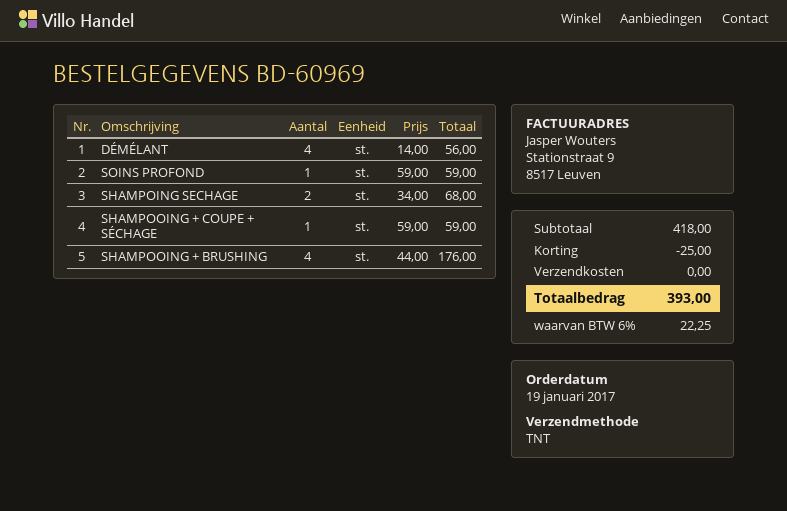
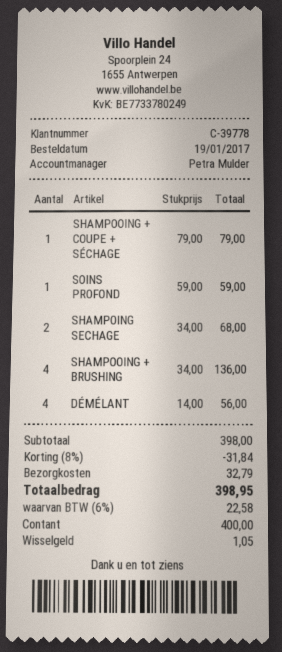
SHAMPOOING + COUPE + SÉCHAGE: 1 x 59.00 = 59.00 -> 1 x 79.00 = 79.00
SHAMPOOING + BRUSHING: 4 x 44.00 = 176.00 -> 4 x 34.00 = 136.00
subtotal: 418.00 -> 398.00
discount: 25.00 -> 31.84
shipping: 0.00 -> 32.79
tax: 6% = 22.25 -> 6% = 22.58
total: 393.00 -> 398.95

